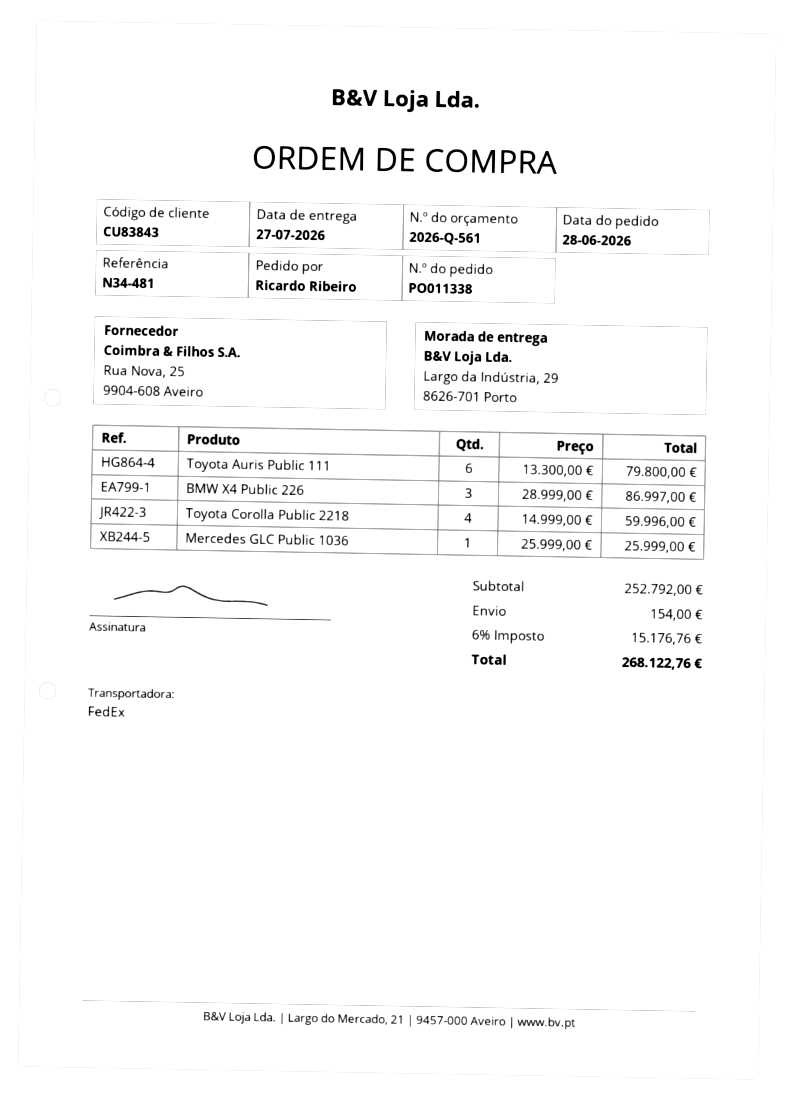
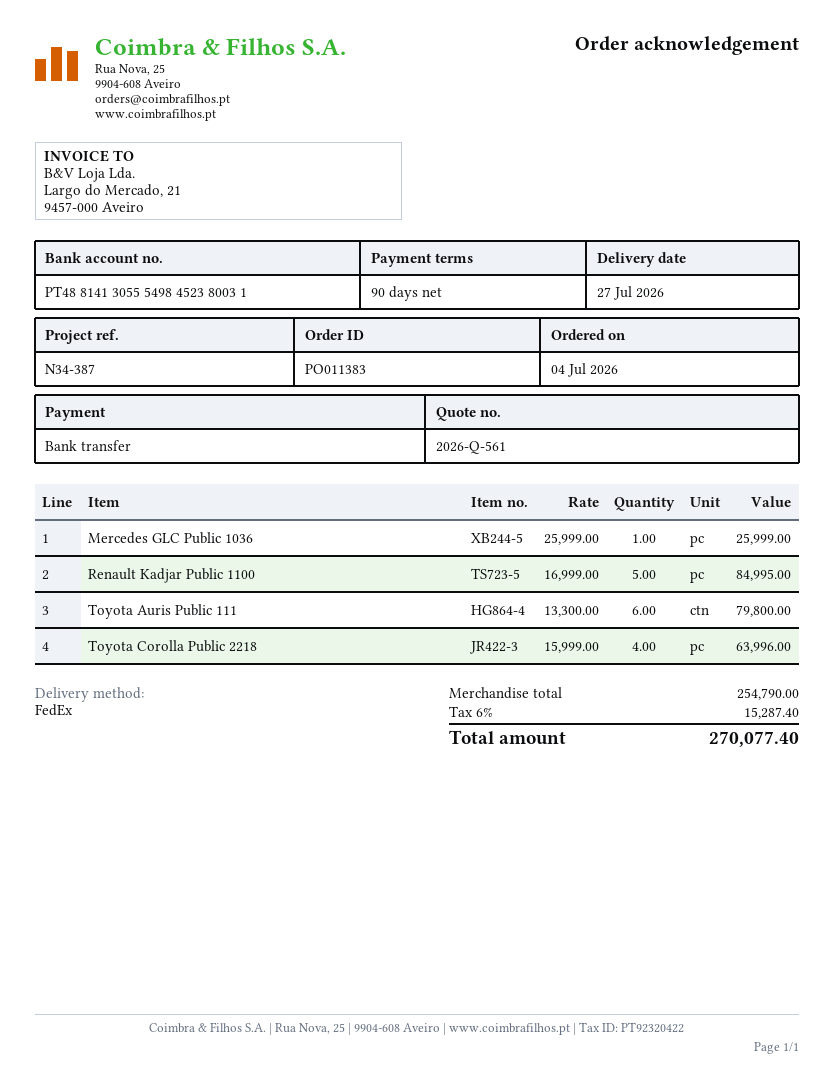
order number: PO011338 -> PO011383
order date: 2026-06-28 -> 2026-07-04
reference: N34-481 -> N34-387
BMW X4 Public 226: 3 x 28999.00 = 86997.00 -> none
Toyota Corolla Public 2218: 4 x 14999.00 = 59996.00 -> 4 x 15999.00 = 63996.00
Renault Kadjar Public 1100: none -> 5 x 16999.00 = 84995.00
subtotal: 252792.00 -> 254790.00
shipping: 154.00 -> none
tax: 6% = 15176.76 -> 6% = 15287.40
total: 268122.76 -> 270077.40

